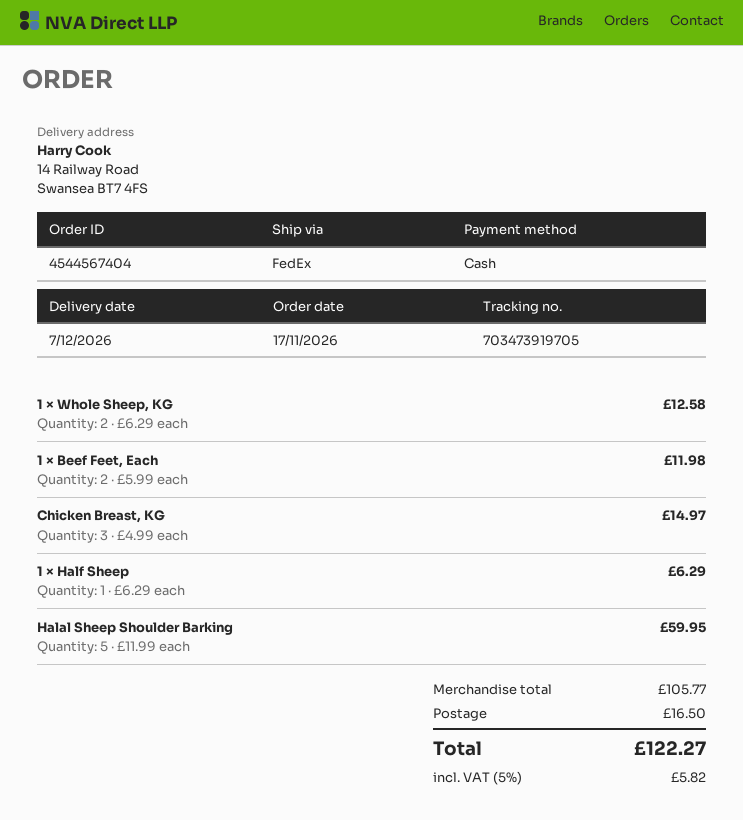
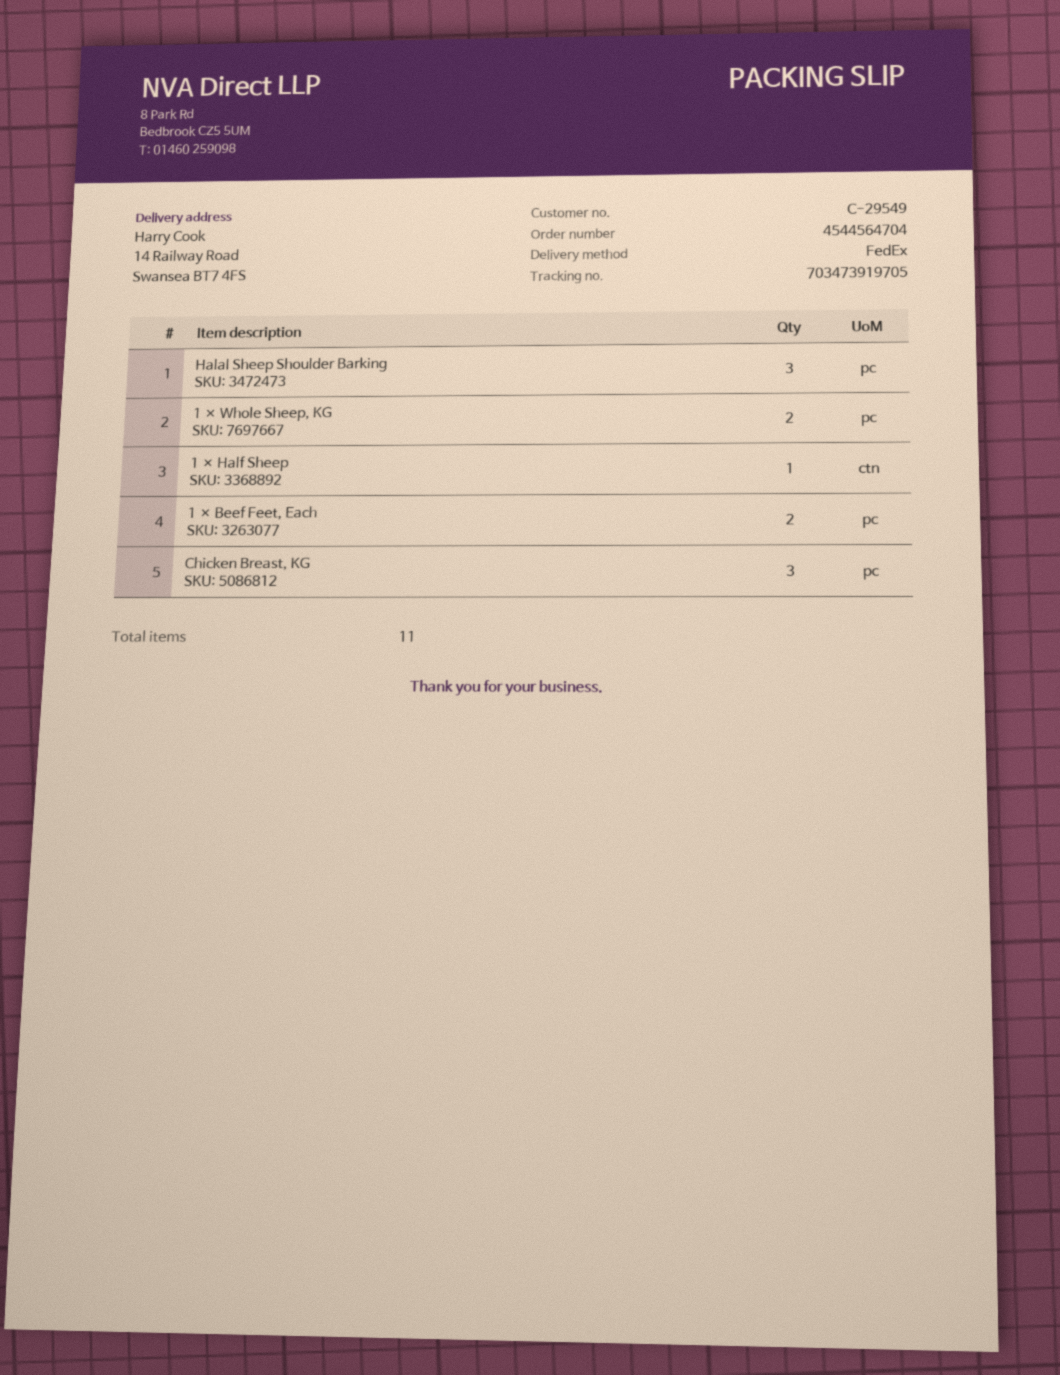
order number: 4544567404 -> 4544564704
Halal Sheep Shoulder Barking: 5 -> 3

